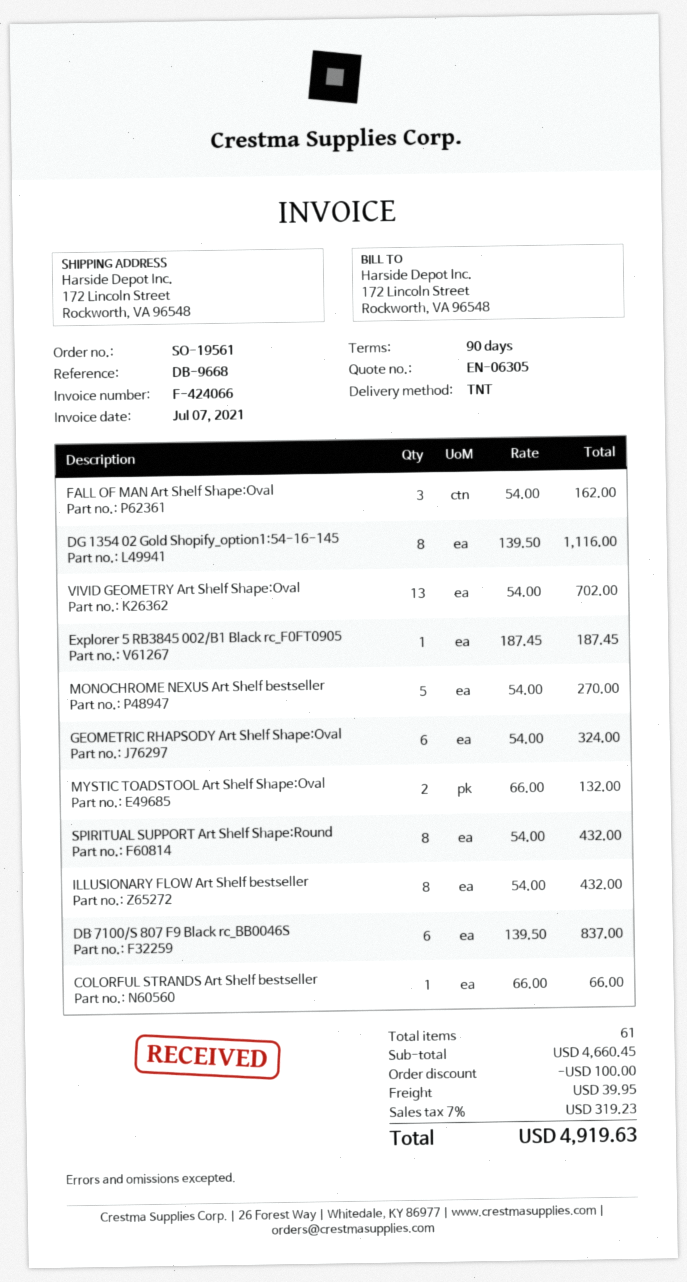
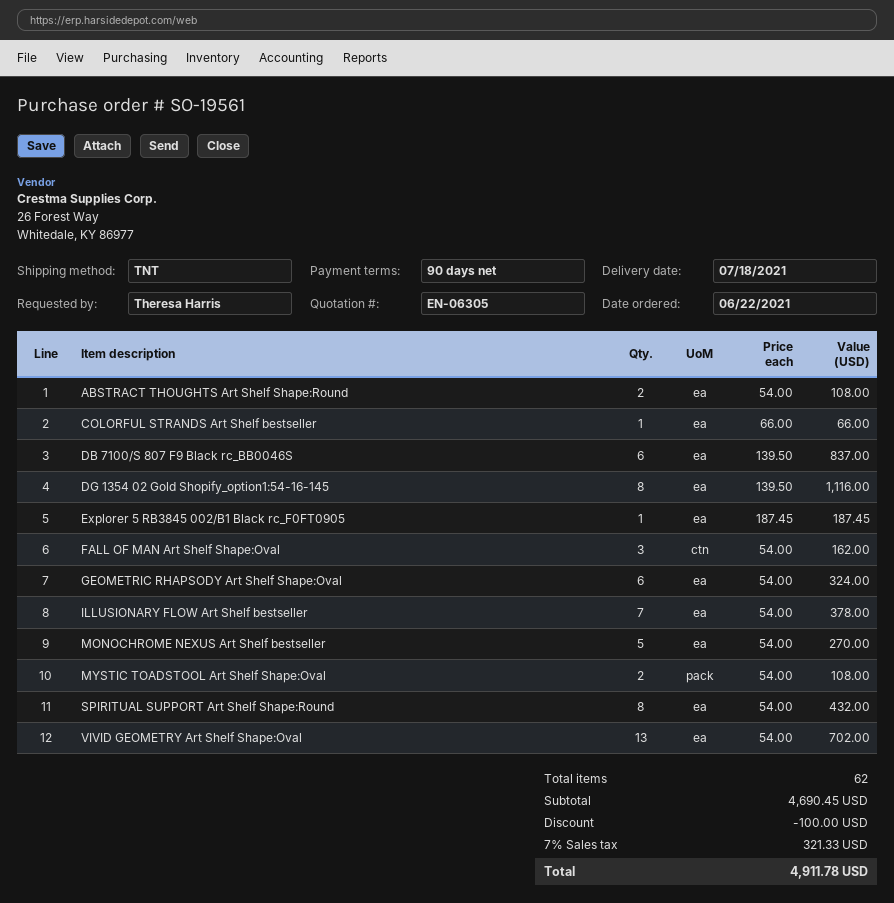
MYSTIC TOADSTOOL Art Shelf Shape:Oval: 2 x 66.00 = 132.00 -> 2 x 54.00 = 108.00
ILLUSIONARY FLOW Art Shelf bestseller: 8 x 54.00 = 432.00 -> 7 x 54.00 = 378.00
ABSTRACT THOUGHTS Art Shelf Shape:Round: none -> 2 x 54.00 = 108.00
total quantity: 61 -> 62
subtotal: 4660.45 -> 4690.45
shipping: 39.95 -> none
tax: 7% = 319.23 -> 7% = 321.33
total: 4919.63 -> 4911.78

